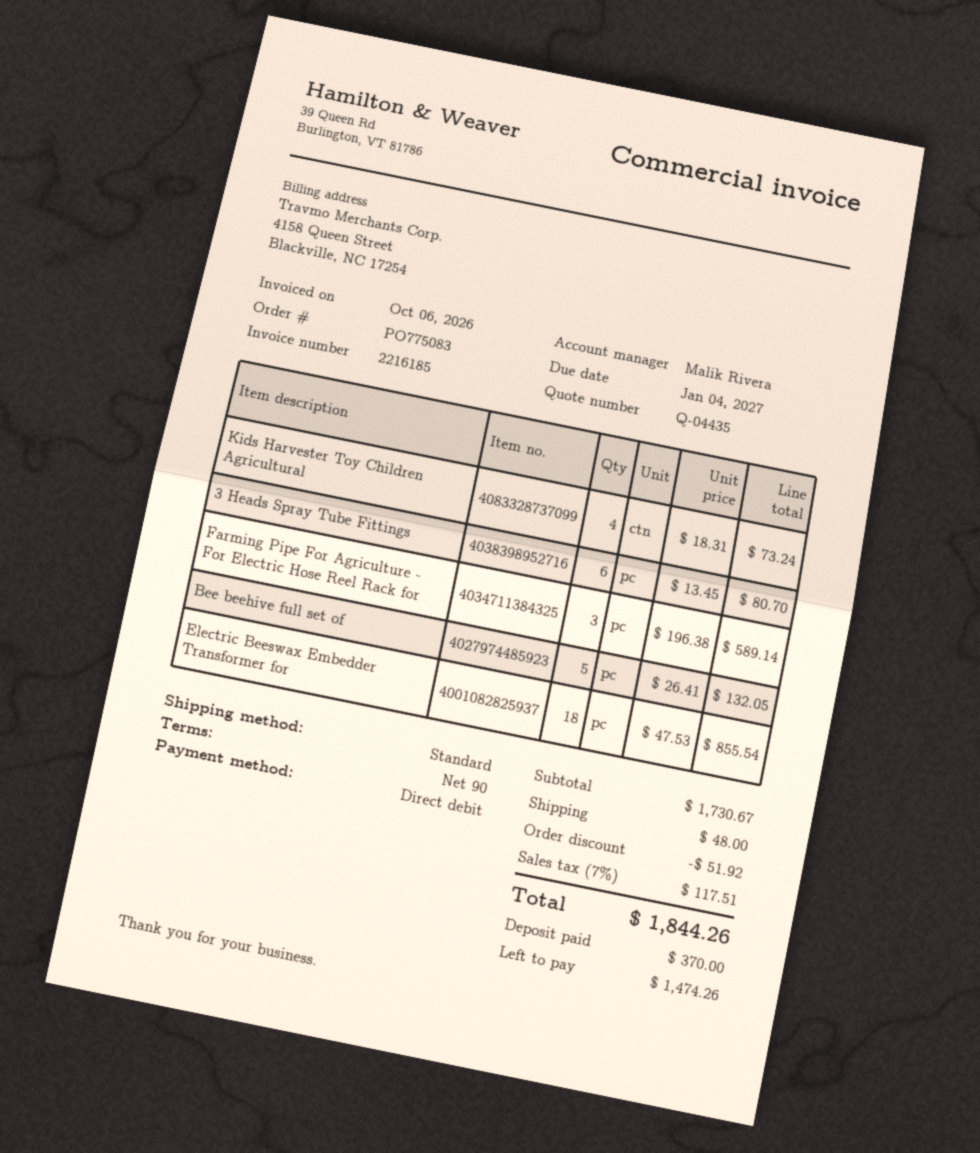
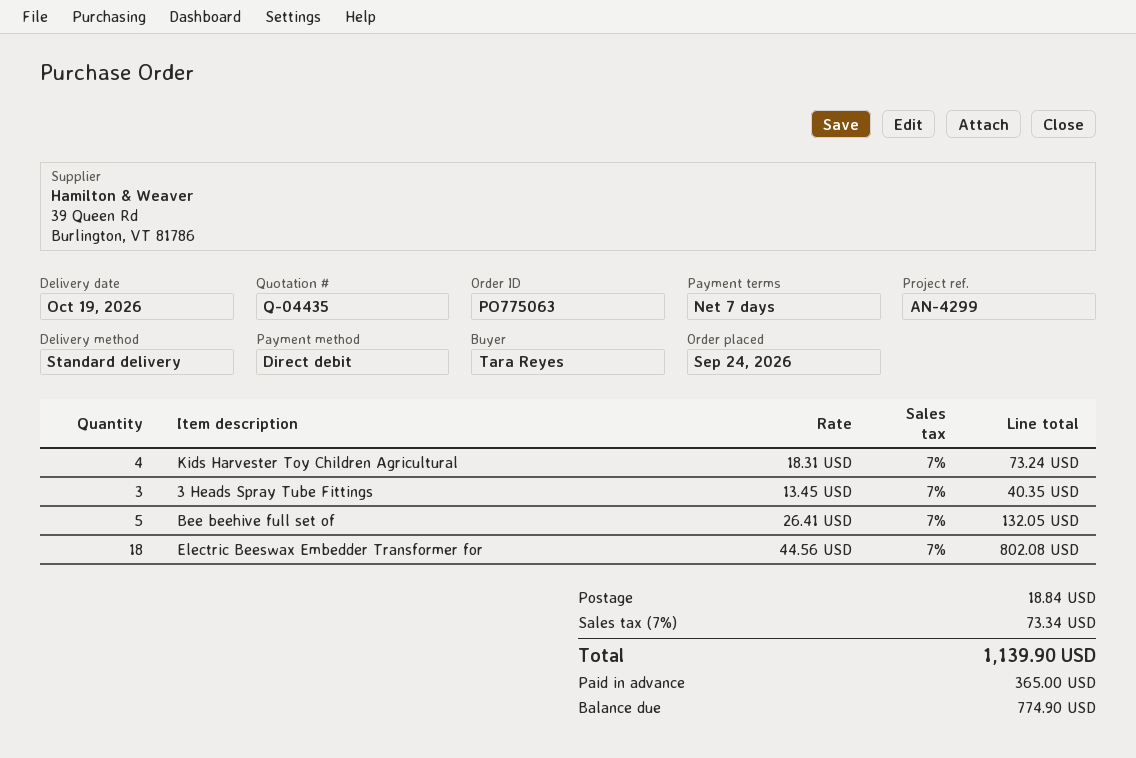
order number: PO775083 -> PO775063
payment terms: 90 days -> 7 days
3 Heads Spray Tube Fittings: 6 x 13.45 = 80.70 -> 3 x 13.45 = 40.35
Farming Pipe For Agriculture - For Electric Hose Reel Rack for: 3 x 196.38 = 589.14 -> none
Electric Beeswax Embedder Transformer for: 18 x 47.53 = 855.54 -> 18 x 44.56 = 802.08
discount: 51.92 -> none
shipping: 48.00 -> 18.84
tax: 7% = 117.51 -> 7% = 73.34
total: 1844.26 -> 1139.90
deposit: 370.00 -> 365.00
balance: 1474.26 -> 774.90

